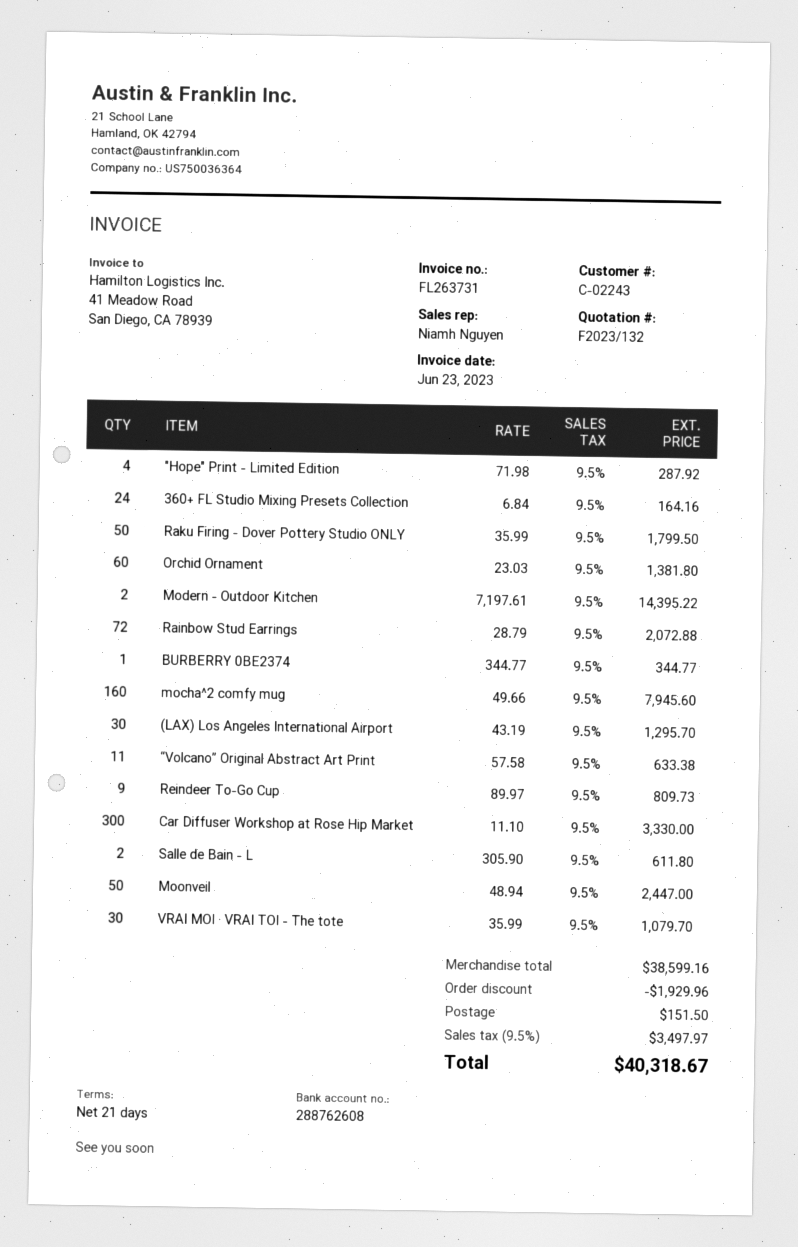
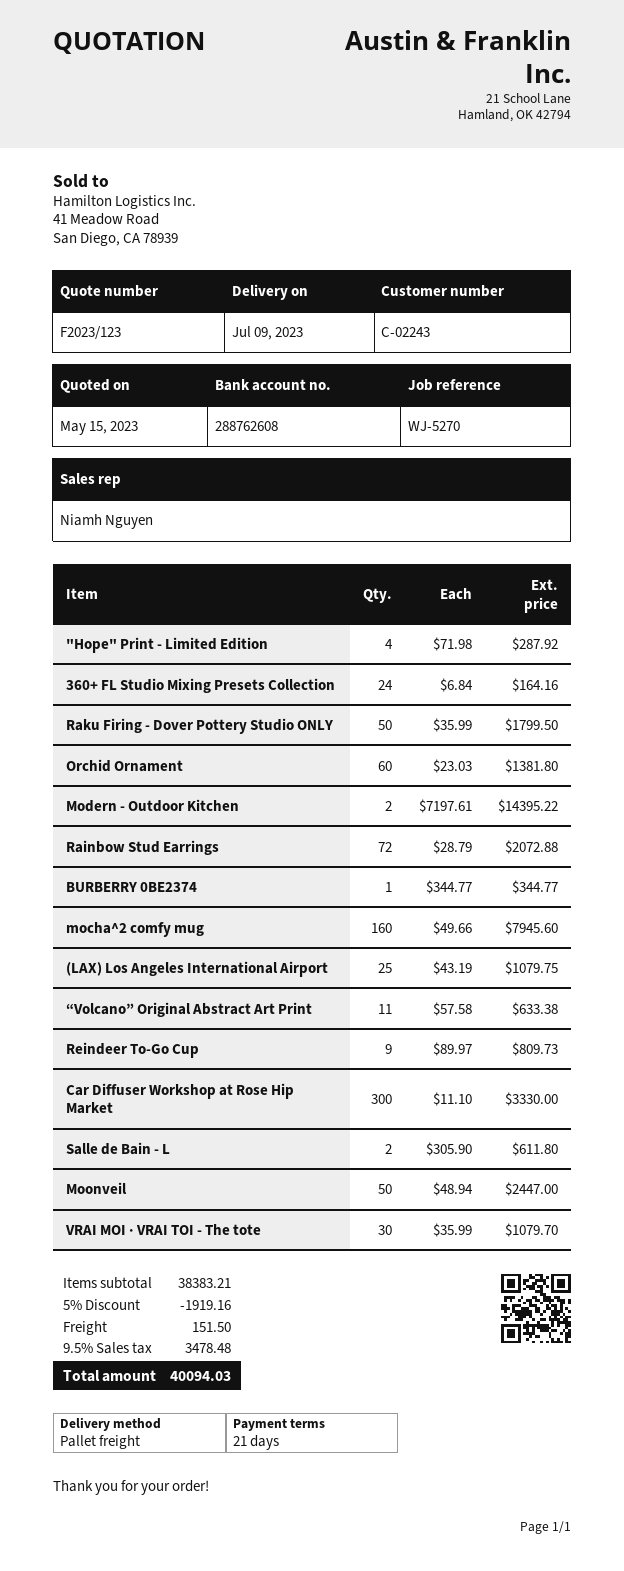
quote number: F2023/132 -> F2023/123
(LAX) Los Angeles International Airport: 30 x 43.19 = 1295.70 -> 25 x 43.19 = 1079.75
subtotal: 38599.16 -> 38383.21
discount: 1929.96 -> 1919.16
tax: 9.5% = 3497.97 -> 9.5% = 3478.48
total: 40318.67 -> 40094.03

